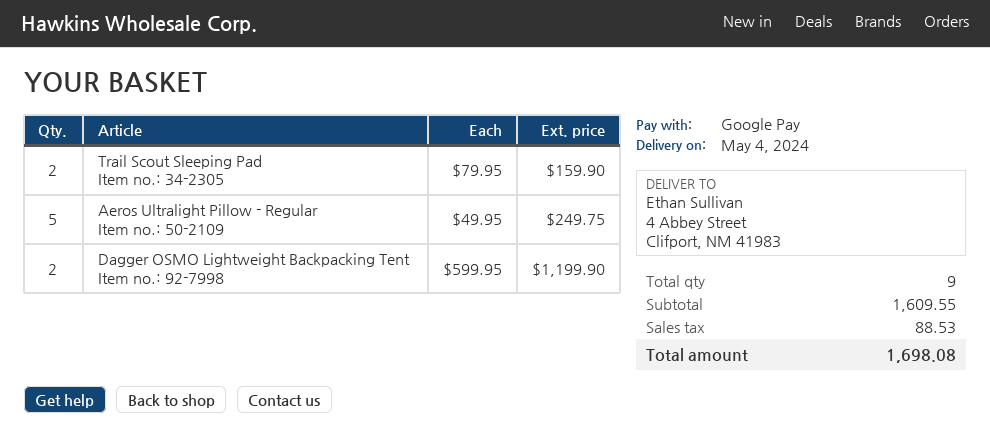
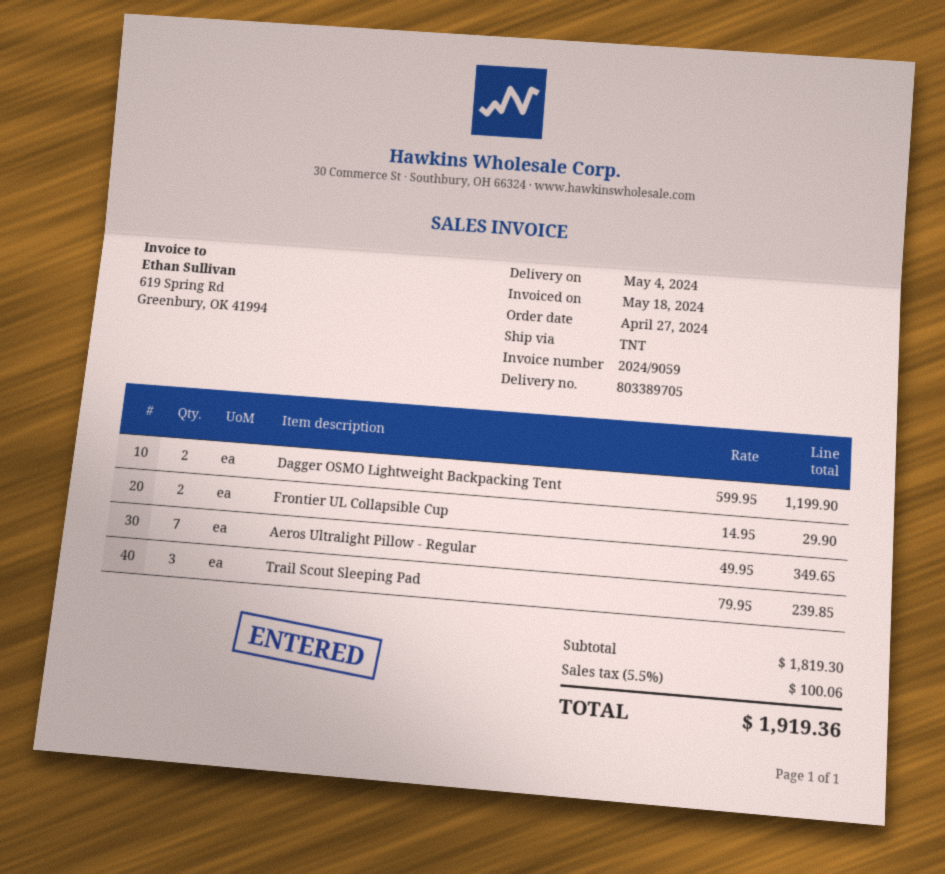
Trail Scout Sleeping Pad: 2 x 79.95 = 159.90 -> 3 x 79.95 = 239.85
Aeros Ultralight Pillow - Regular: 5 x 49.95 = 249.75 -> 7 x 49.95 = 349.65
Frontier UL Collapsible Cup: none -> 2 x 14.95 = 29.90
subtotal: 1609.55 -> 1819.30
tax: 88.53 -> 100.06
total: 1698.08 -> 1919.36

